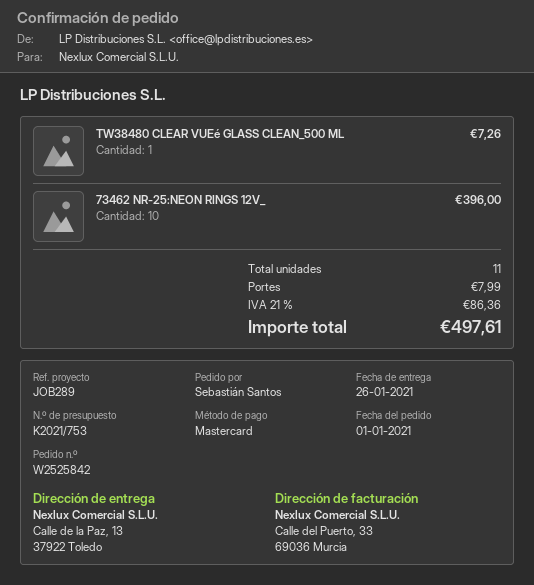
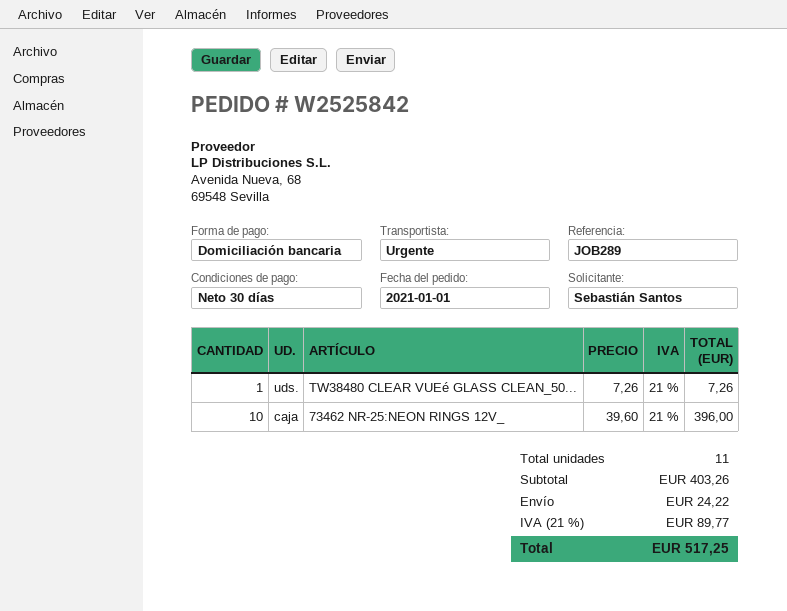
payment method: Mastercard -> direct debit
shipping: 7.99 -> 24.22
tax: 21% = 86.36 -> 21% = 89.77
total: 497.61 -> 517.25

